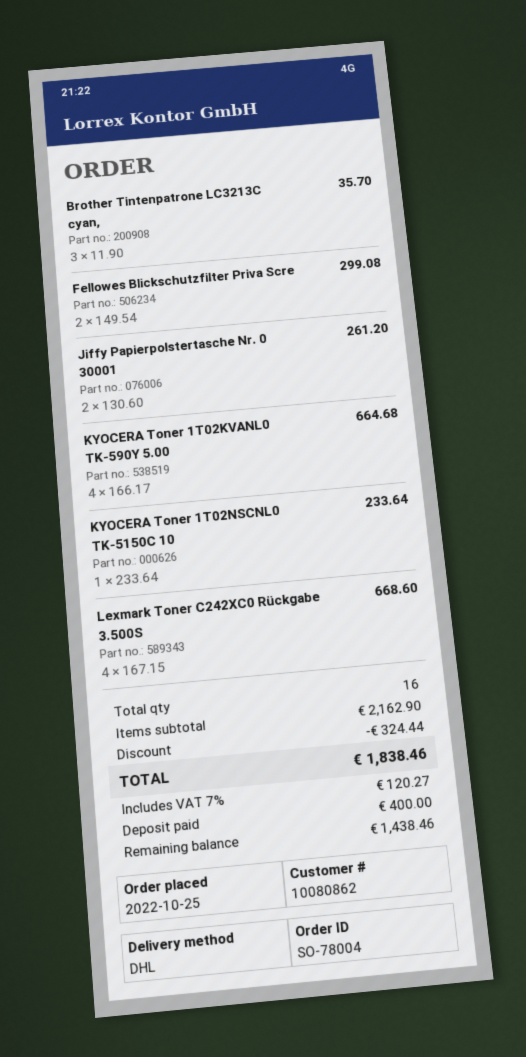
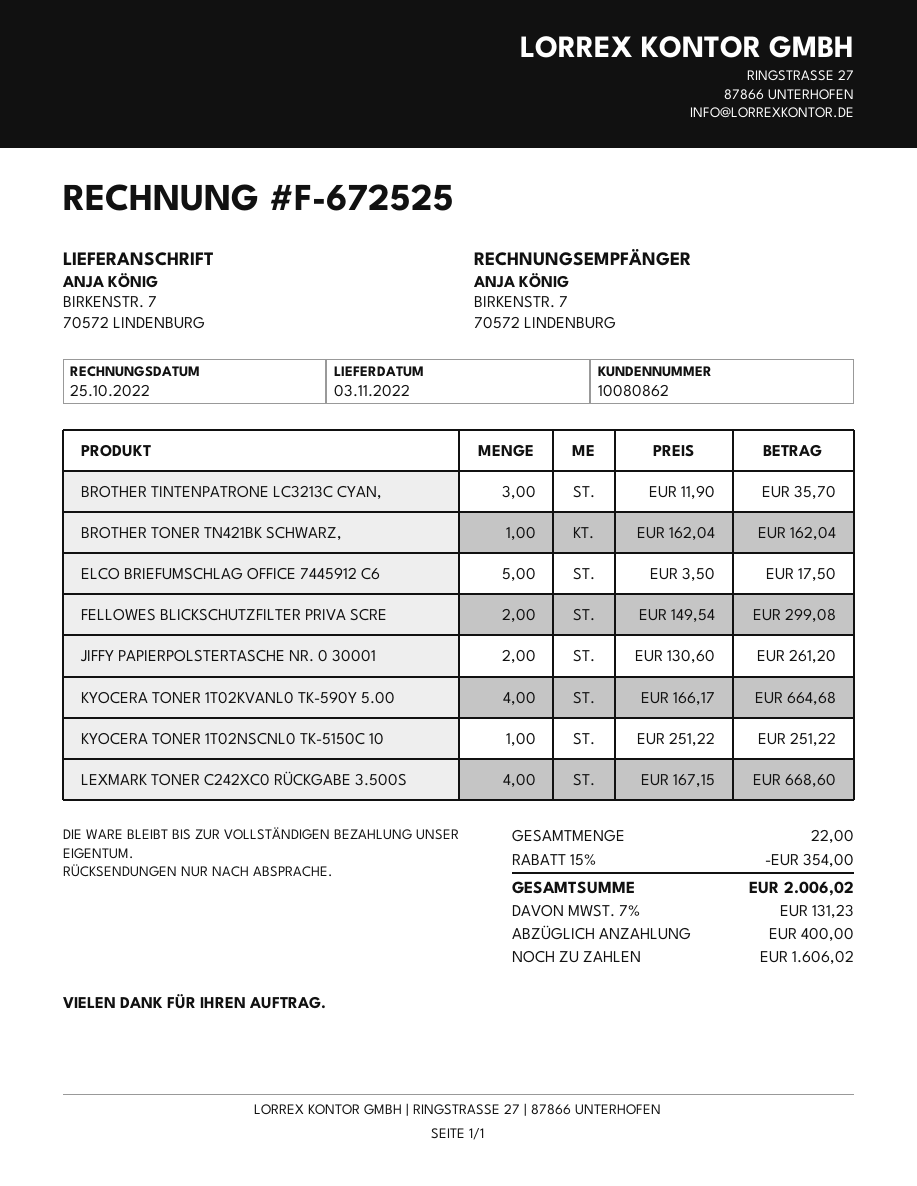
KYOCERA Toner 1T02NSCNL0 TK-5150C 10: 1 x 233.64 = 233.64 -> 1 x 251.22 = 251.22
BROTHER TONER TN421BK SCHWARZ,: none -> 1 x 162.04 = 162.04
ELCO BRIEFUMSCHLAG OFFICE 7445912 C6: none -> 5 x 3.50 = 17.50
total quantity: 16 -> 22
discount: 324.44 -> 354.00
tax: 7% = 120.27 -> 7% = 131.23
total: 1838.46 -> 2006.02
balance: 1438.46 -> 1606.02

